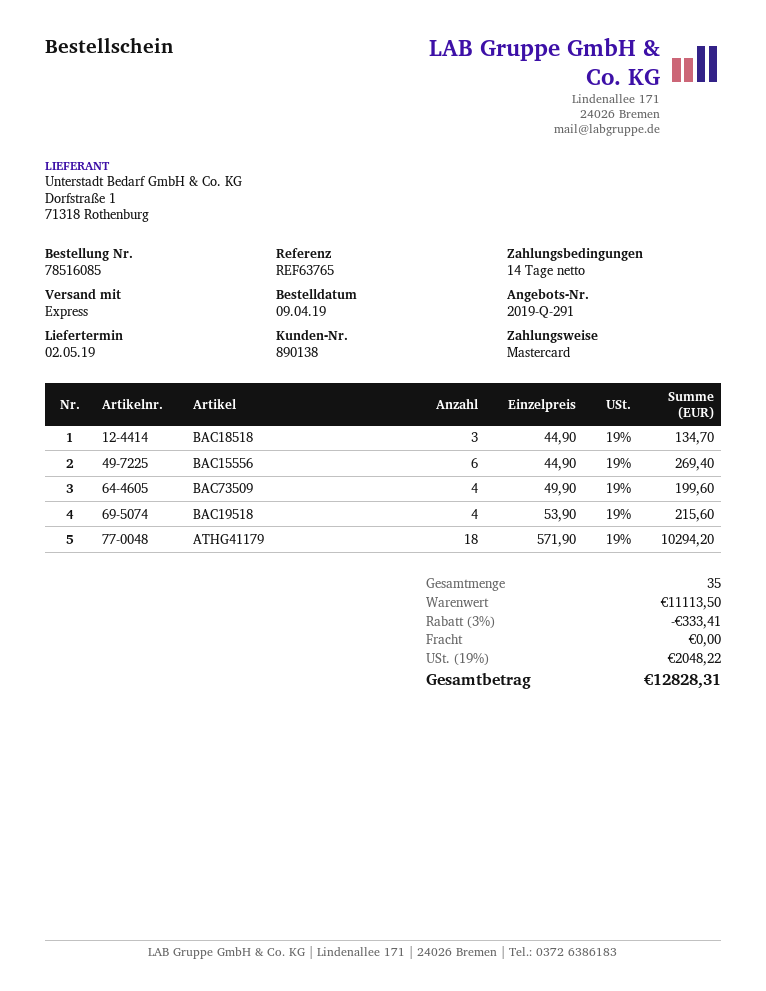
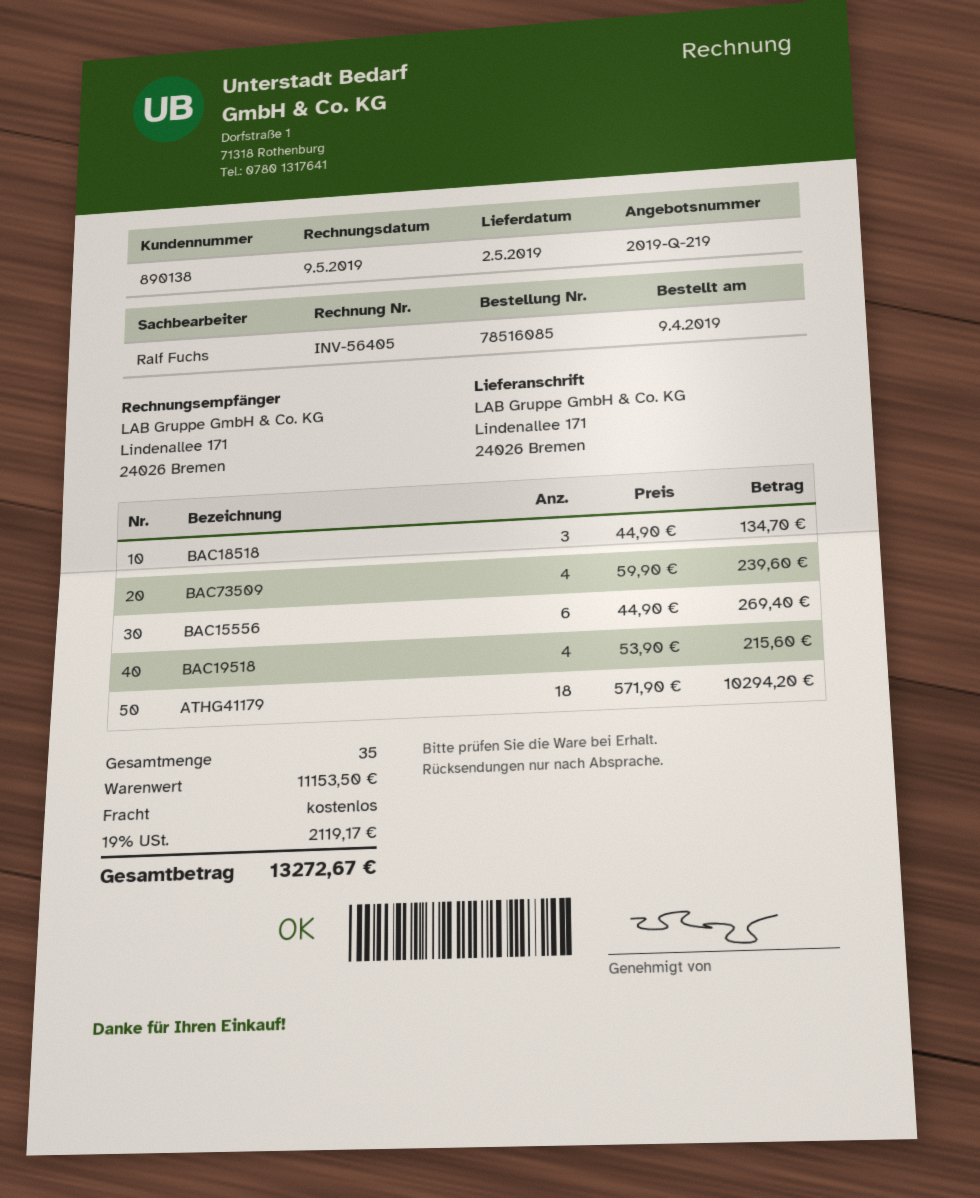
quote number: 2019-Q-291 -> 2019-Q-219
BAC73509: 4 x 49.90 = 199.60 -> 4 x 59.90 = 239.60
subtotal: 11113.50 -> 11153.50
discount: 3% = 333.41 -> none
tax: 19% = 2048.22 -> 19% = 2119.17
total: 12828.31 -> 13272.67

